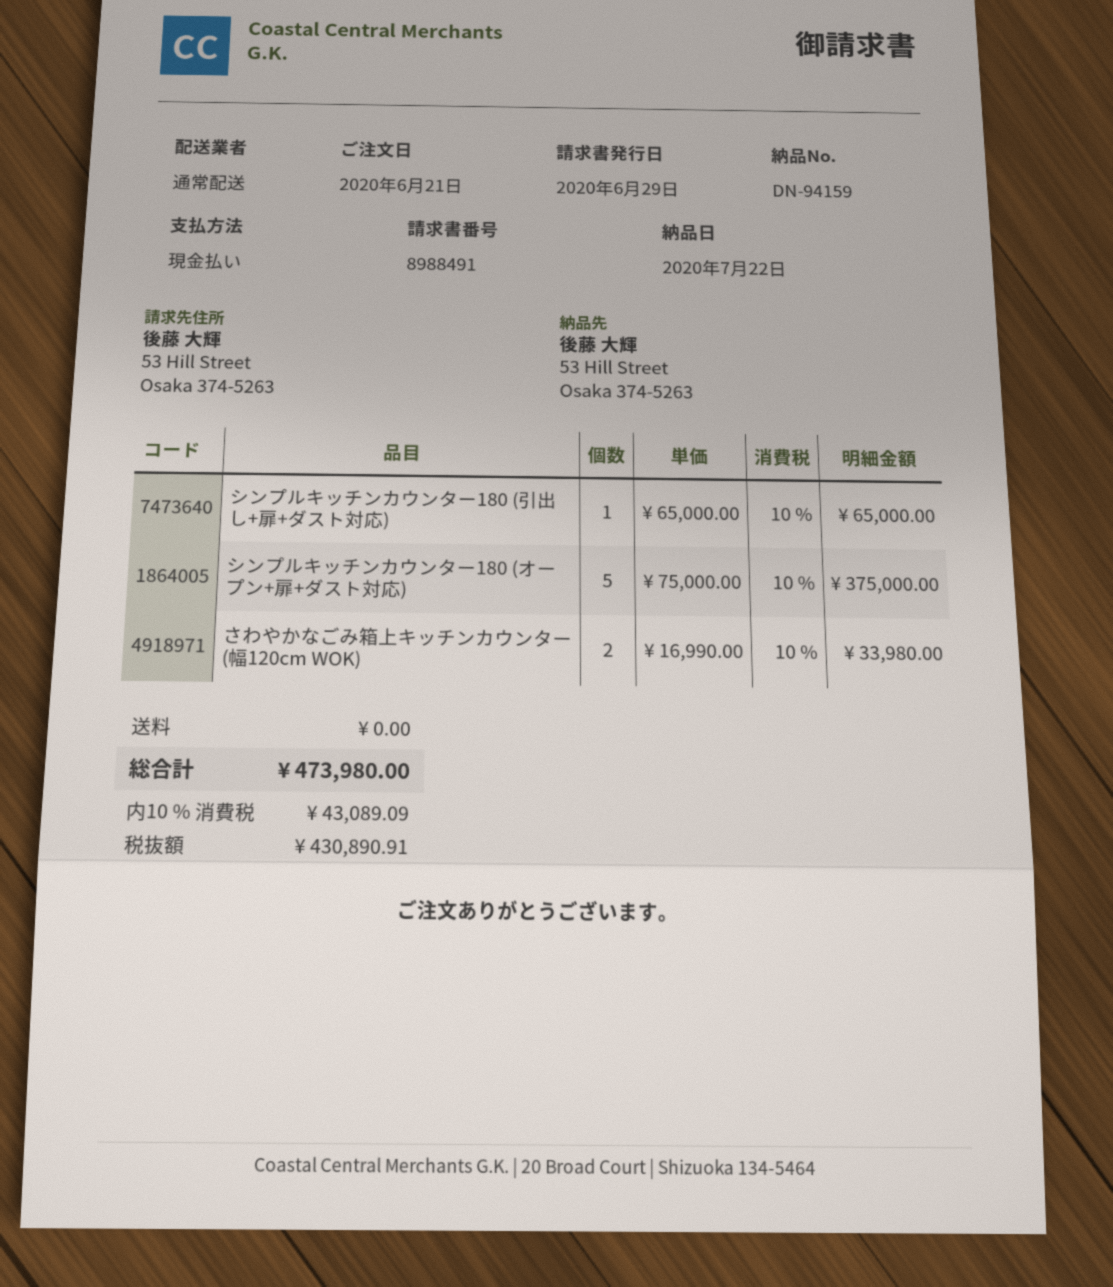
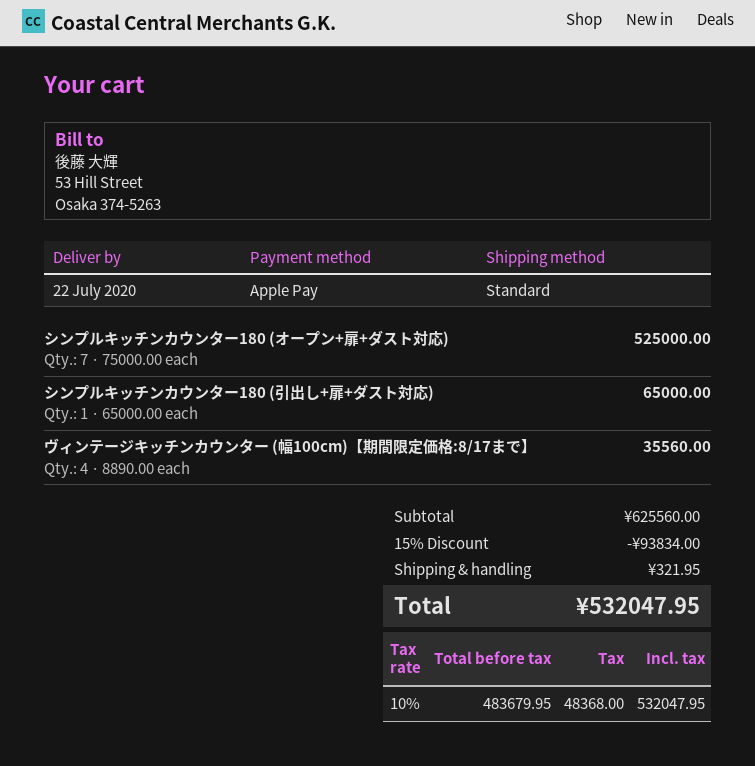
payment method: cash -> Apple Pay
シンプルキッチンカウンター180 (オープン+扉+ダスト対応): 5 x 75000.00 = 375000.00 -> 7 x 75000.00 = 525000.00
さわやかなごみ箱上キッチンカウンター (幅120cm WOK): 2 x 16990.00 = 33980.00 -> none
ヴィンテージキッチンカウンター (幅100cm)【期間限定価格:8/17まで】: none -> 4 x 8890.00 = 35560.00
discount: none -> 15% = 93834.00
shipping: 0.00 -> 321.95
net: 430890.91 -> 483679.95
tax: 10% = 43089.09 -> 10% = 48368.00
total: 473980.00 -> 532047.95

